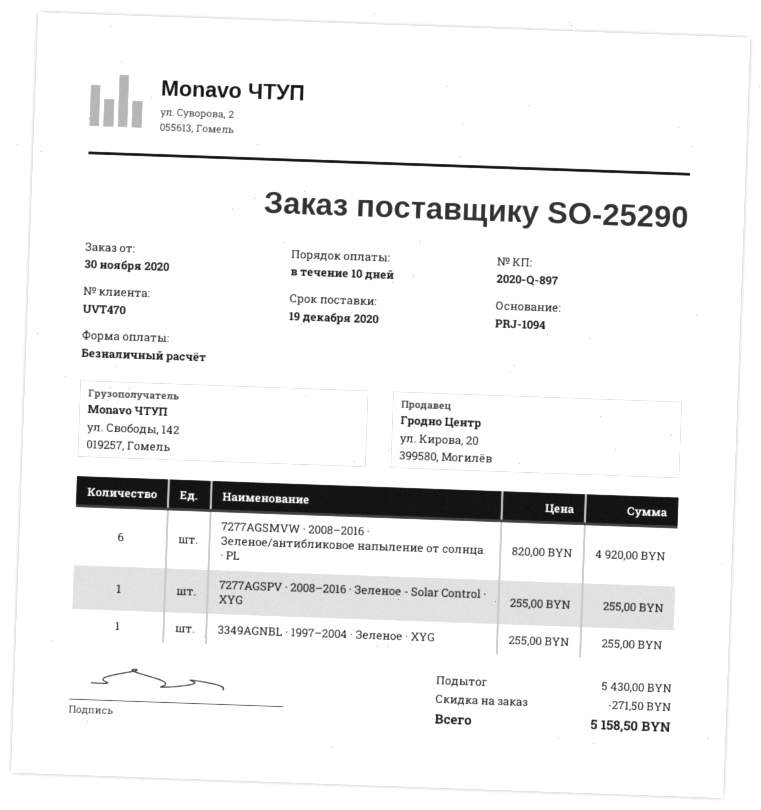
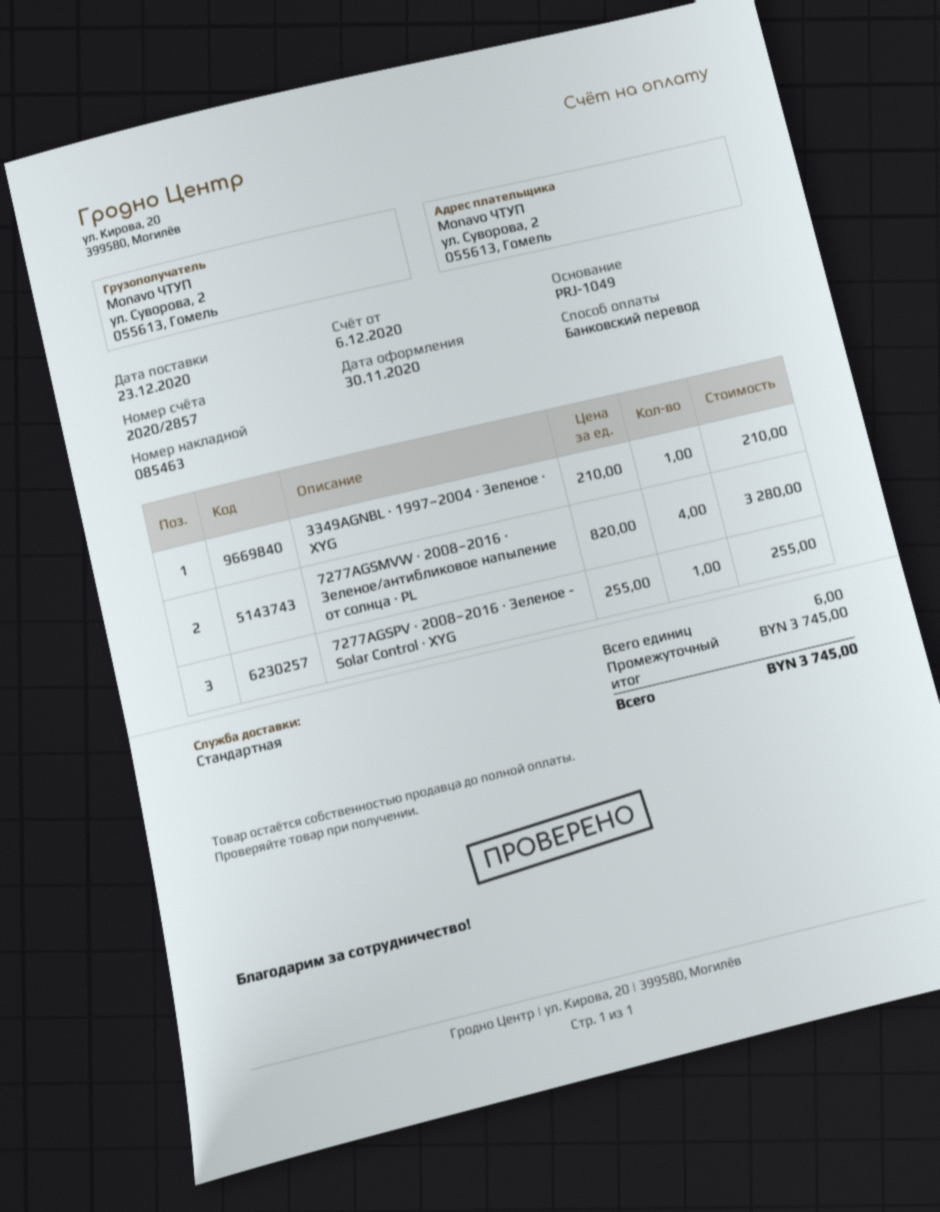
delivery date: 2020-12-19 -> 2020-12-23
reference: PRJ-1094 -> PRJ-1049
ship to: ул. Свободы, 142, 019257, Гомель -> ул. Суворова, 2, 055613, Гомель
7277AGSMVW · 2008–2016 · Зеленое/антибликовое напыление от солнца · PL: 6 x 820.00 = 4920.00 -> 4 x 820.00 = 3280.00
3349AGNBL · 1997–2004 · Зеленое · XYG: 1 x 255.00 = 255.00 -> 1 x 210.00 = 210.00
subtotal: 5430.00 -> 3745.00
discount: 271.50 -> none
total: 5158.50 -> 3745.00

